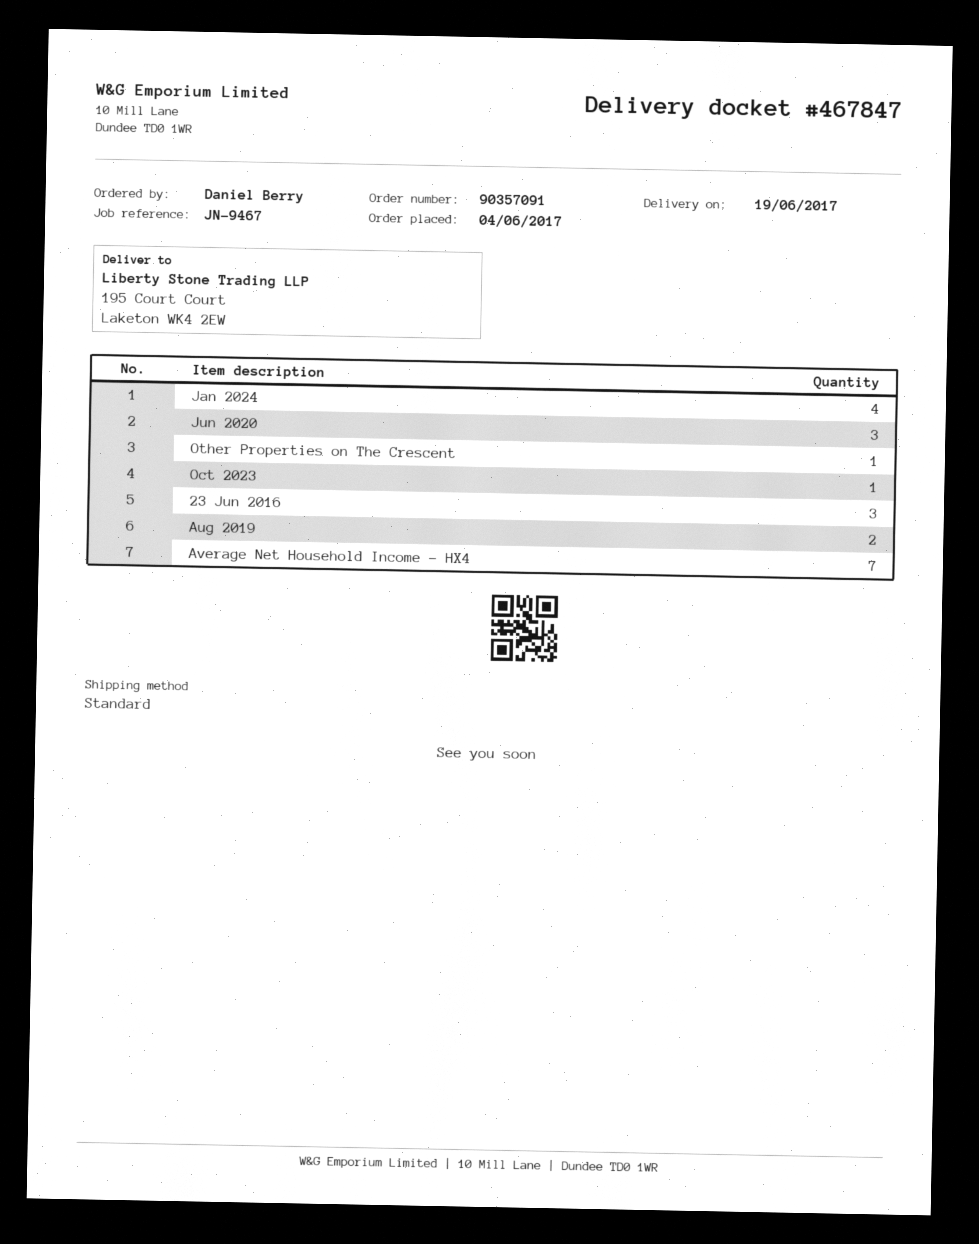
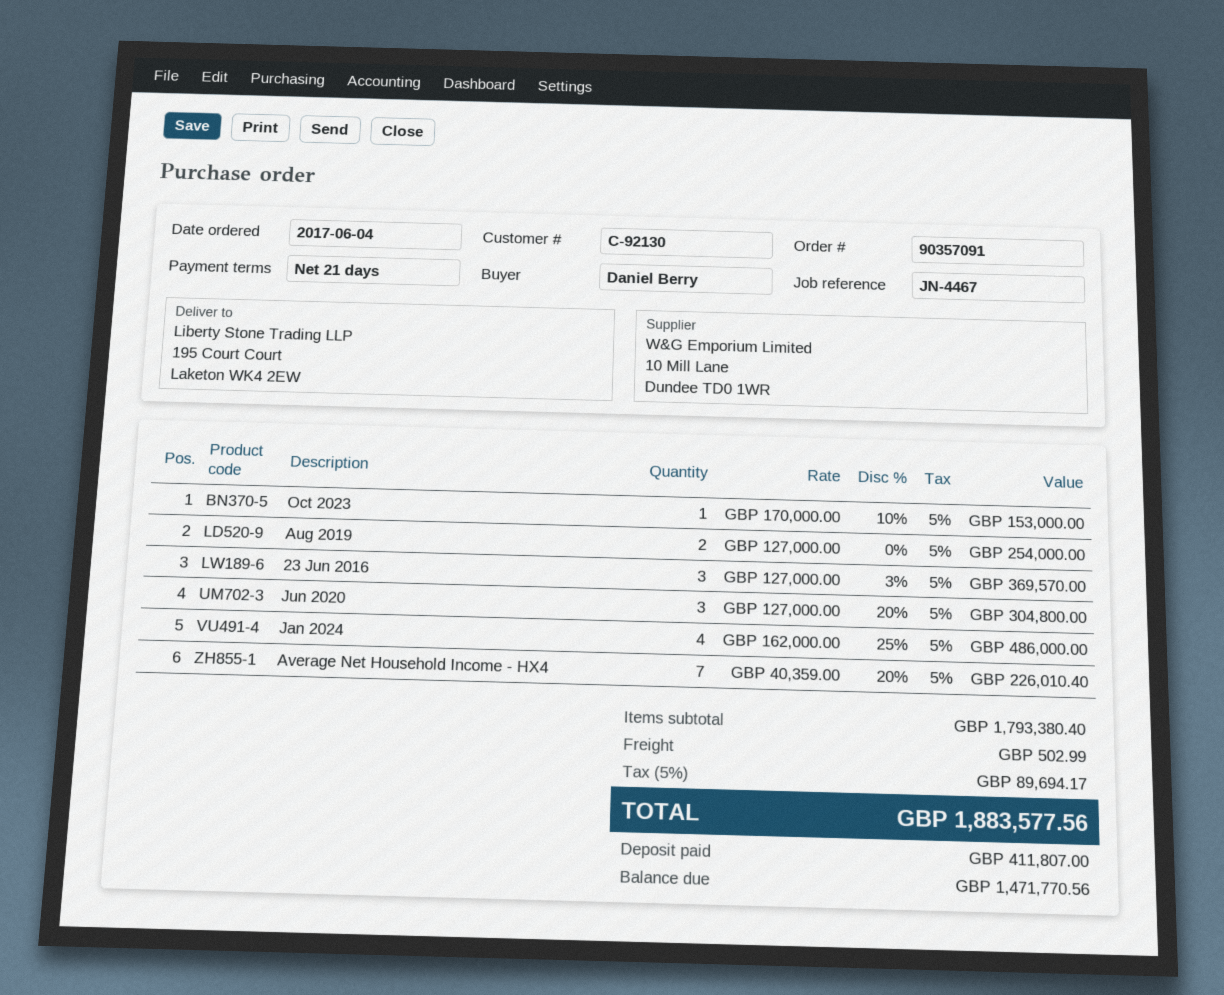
reference: JN-9467 -> JN-4467
Other Properties on The Crescent: 1 -> none

